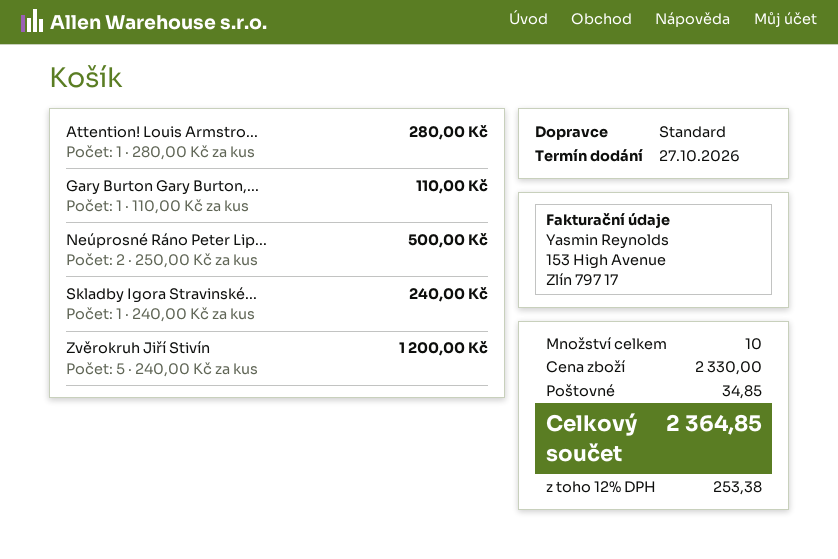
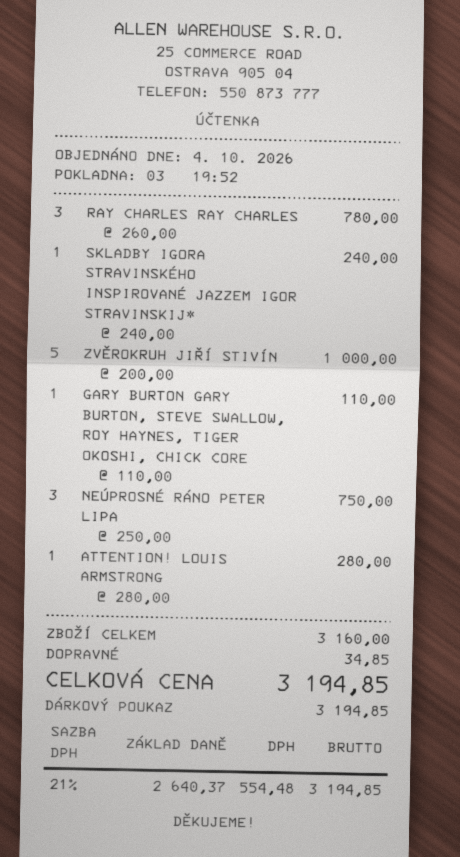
Neúprosné Ráno Peter Lip...: 2 x 250.00 = 500.00 -> 3 x 250.00 = 750.00
Zvěrokruh Jiří Stivín: 5 x 240.00 = 1200.00 -> 5 x 200.00 = 1000.00
RAY CHARLES RAY CHARLES: none -> 3 x 260.00 = 780.00
subtotal: 2330.00 -> 3160.00
tax: 12% = 253.38 -> 21% = 554.48
total: 2364.85 -> 3194.85

